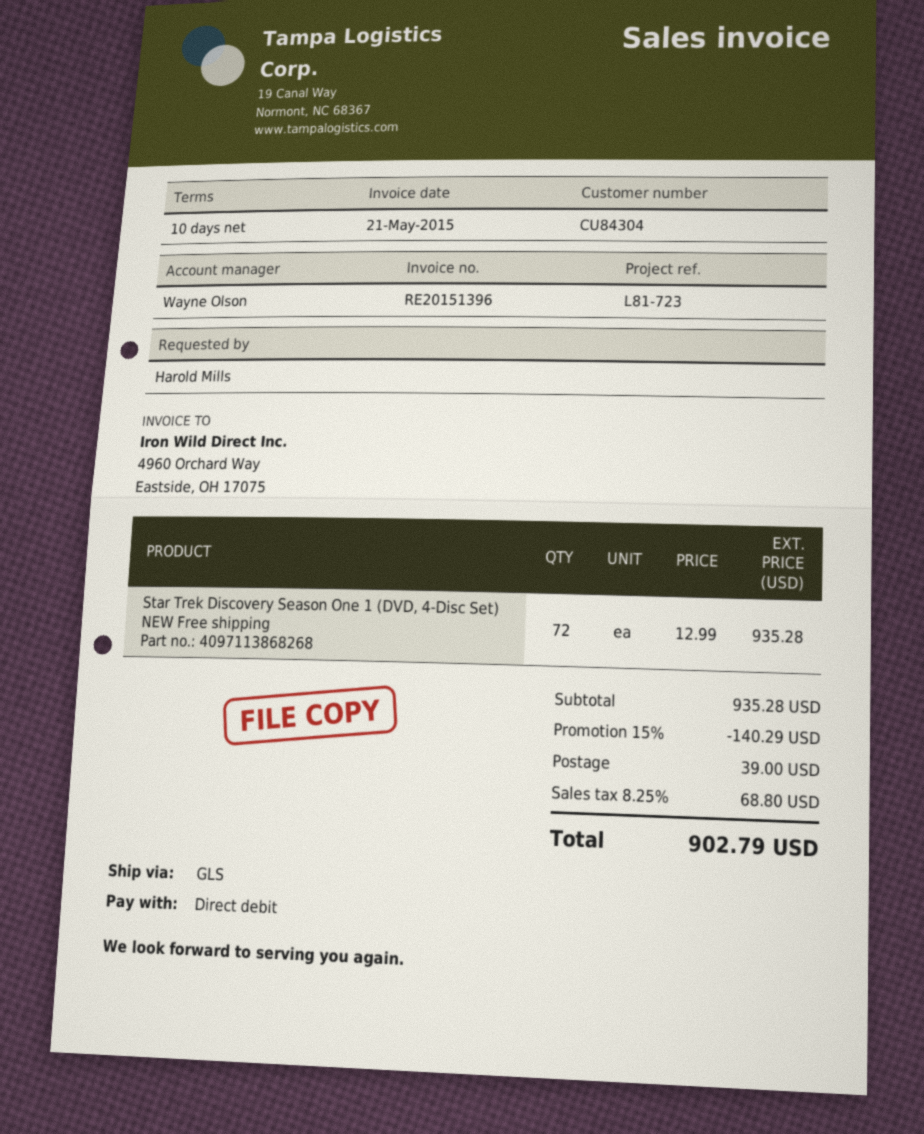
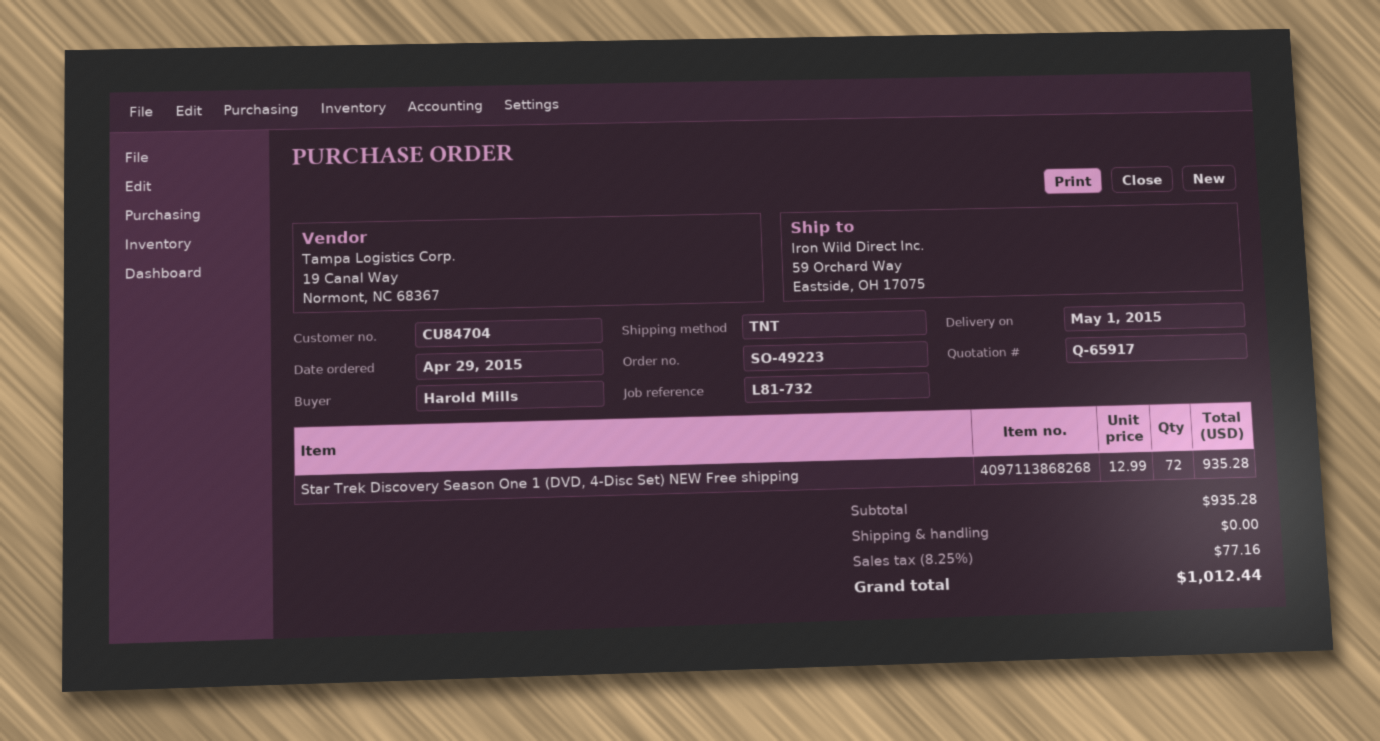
customer number: CU84304 -> CU84704
reference: L81-723 -> L81-732
shipping method: GLS -> TNT
discount: 15% = 140.29 -> none
shipping: 39.00 -> 0.00
tax: 8.25% = 68.80 -> 8.25% = 77.16
total: 902.79 -> 1012.44

